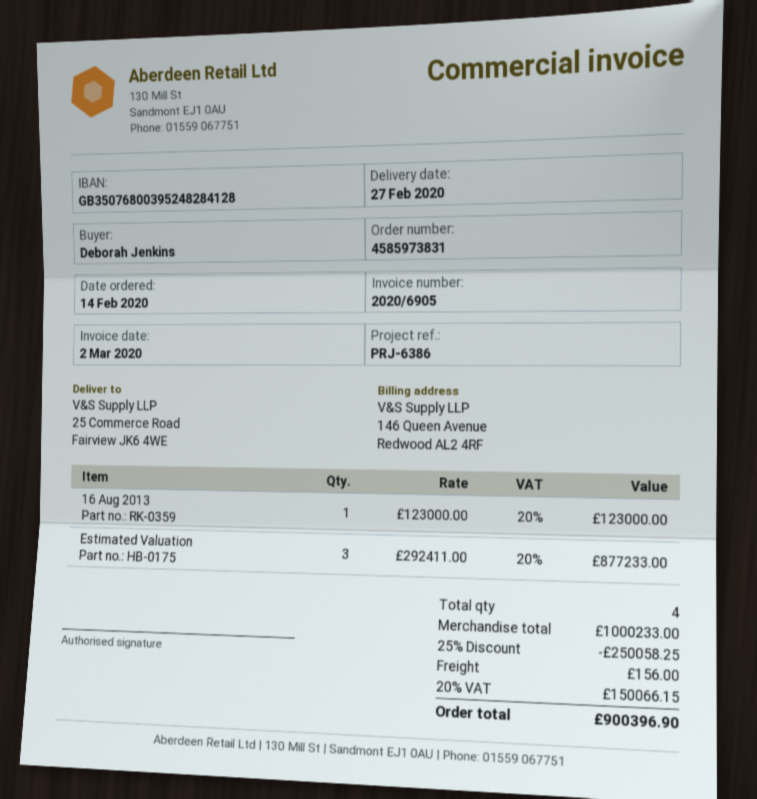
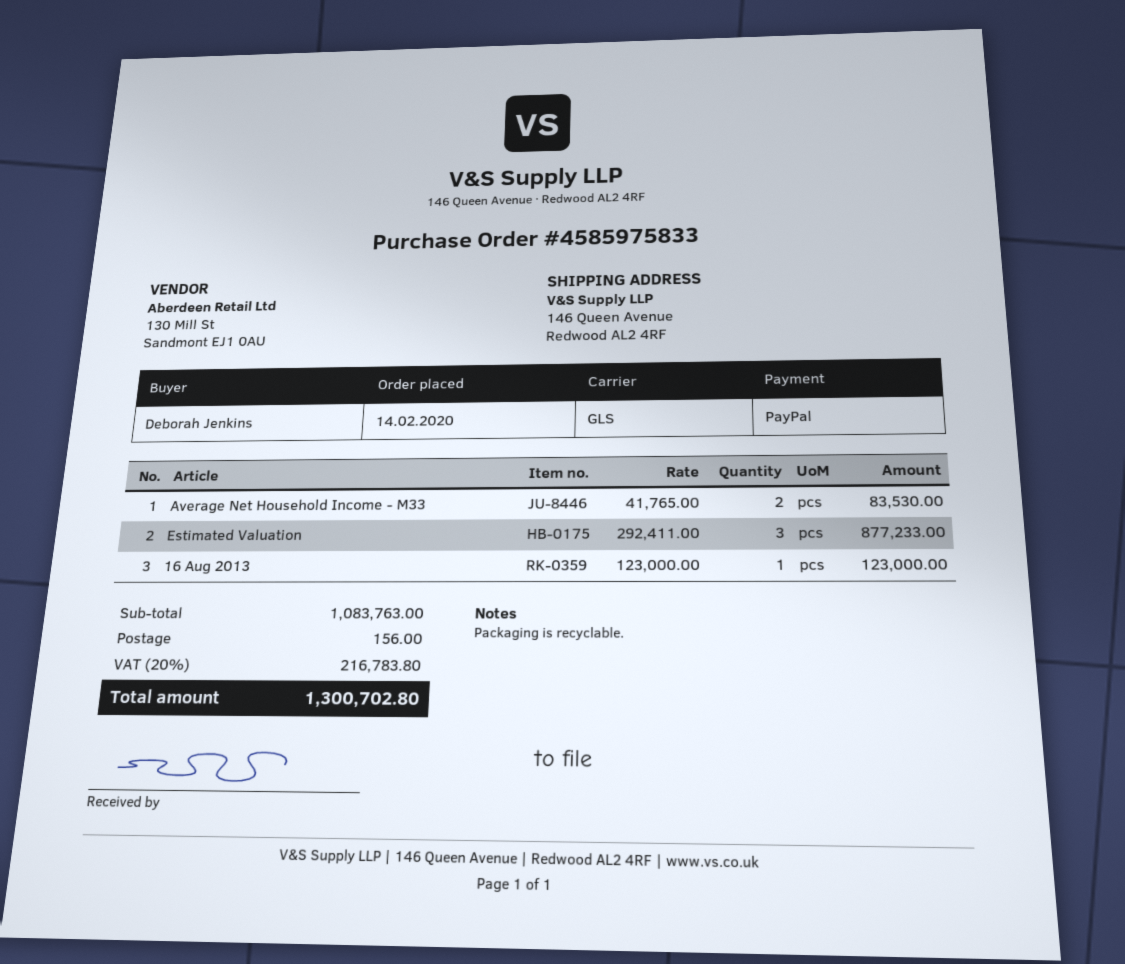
order number: 4585973831 -> 4585975833
ship to: 25 Commerce Road, Fairview JK6 4WE -> 146 Queen Avenue, Redwood AL2 4RF
Average Net Household Income - M33: none -> 2 x 41765.00 = 83530.00
subtotal: 1000233.00 -> 1083763.00
discount: 25% = 250058.25 -> none
tax: 20% = 150066.15 -> 20% = 216783.80
total: 900396.90 -> 1300702.80

